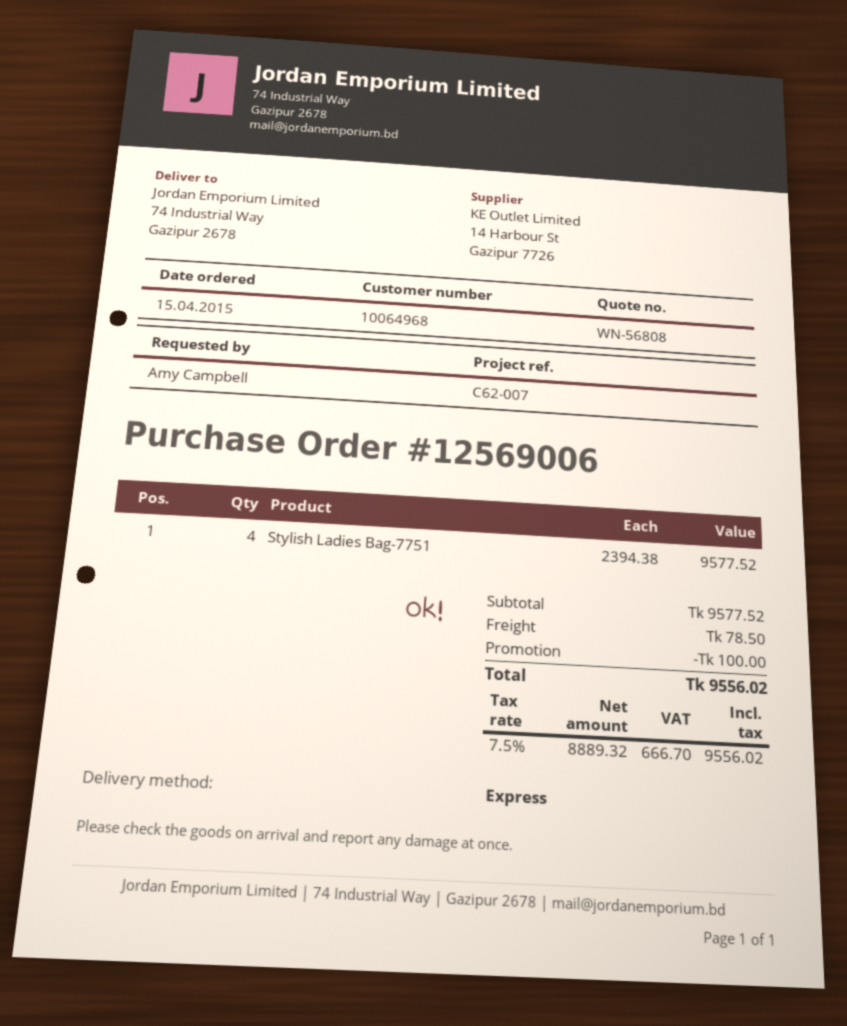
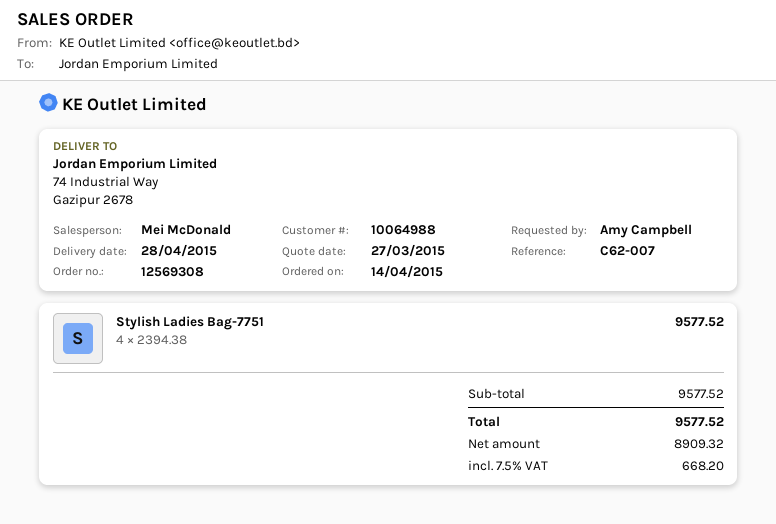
order number: 12569006 -> 12569308
order date: 2015-04-15 -> 2015-04-14
customer number: 10064968 -> 10064988
discount: 100.00 -> none
shipping: 78.50 -> none
net: 8889.32 -> 8909.32
tax: 7.5% = 666.70 -> 7.5% = 668.20
total: 9556.02 -> 9577.52

